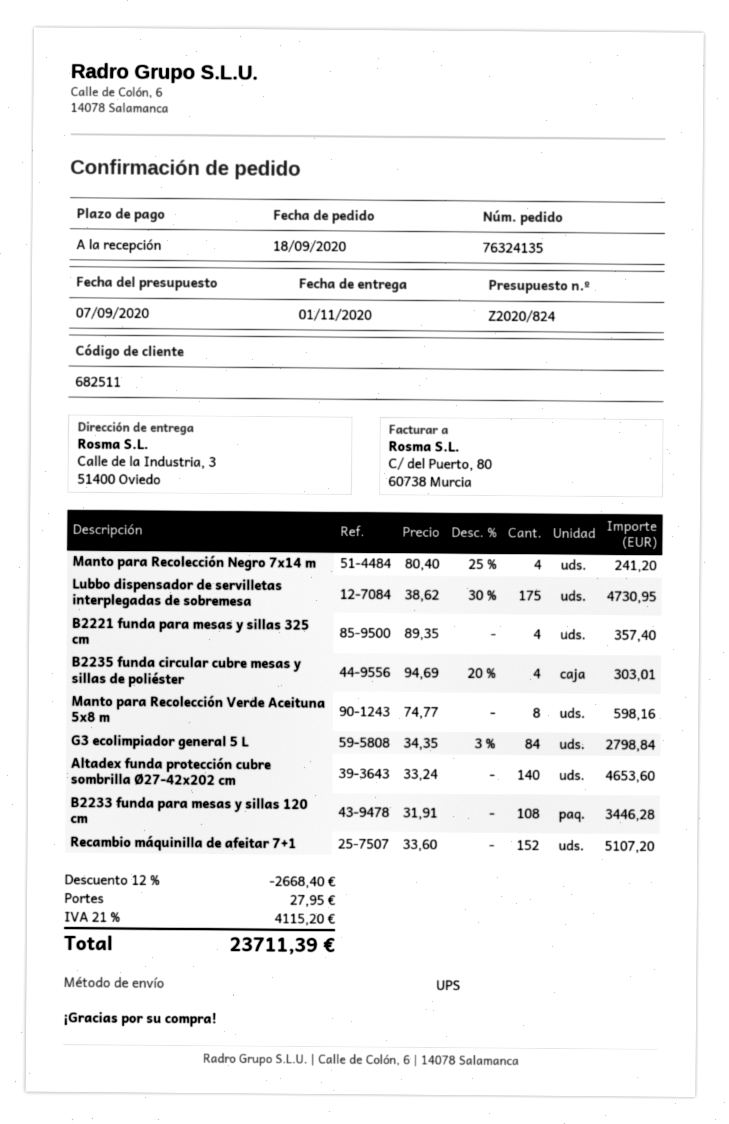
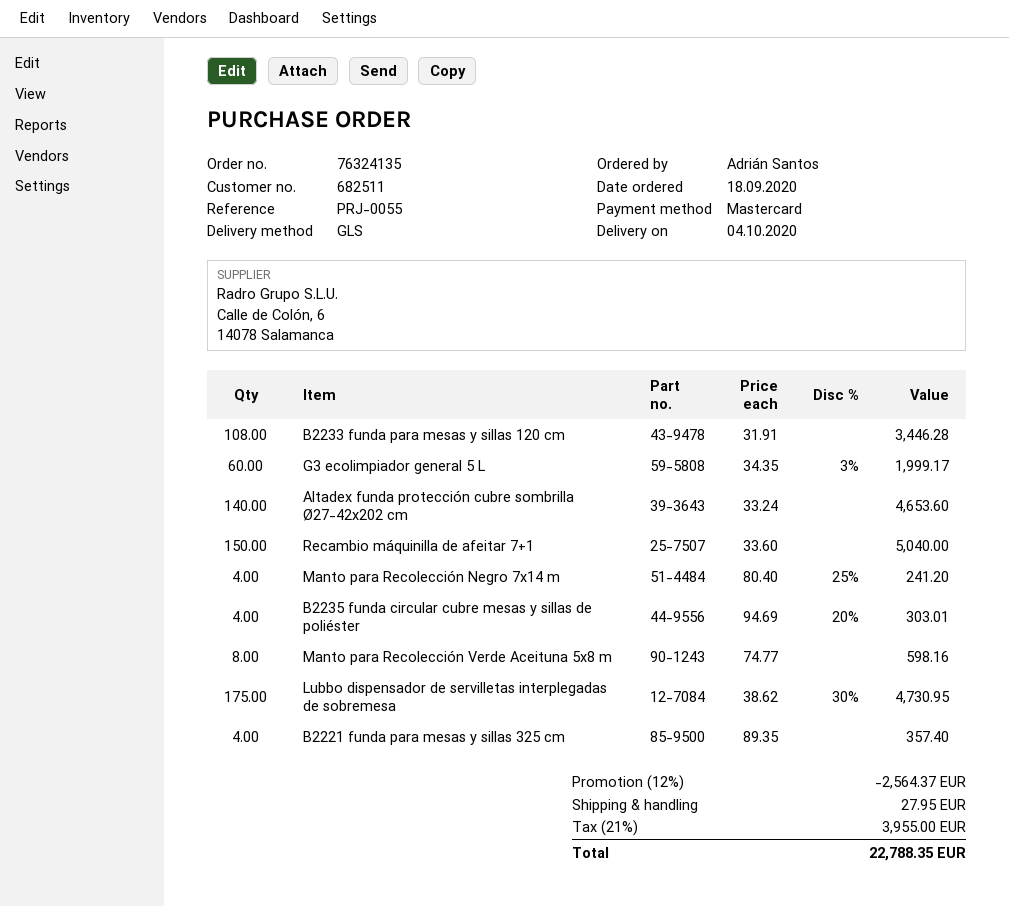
delivery date: 2020-11-01 -> 2020-10-04
shipping method: UPS -> GLS
G3 ecolimpiador general 5 L: 84 x 34.35 - 3% = 2798.84 -> 60 x 34.35 - 3% = 1999.17
Recambio máquinilla de afeitar 7+1: 152 x 33.60 = 5107.20 -> 150 x 33.60 = 5040.00
discount: 12% = 2668.40 -> 12% = 2564.37
tax: 21% = 4115.20 -> 21% = 3955.00
total: 23711.39 -> 22788.35

